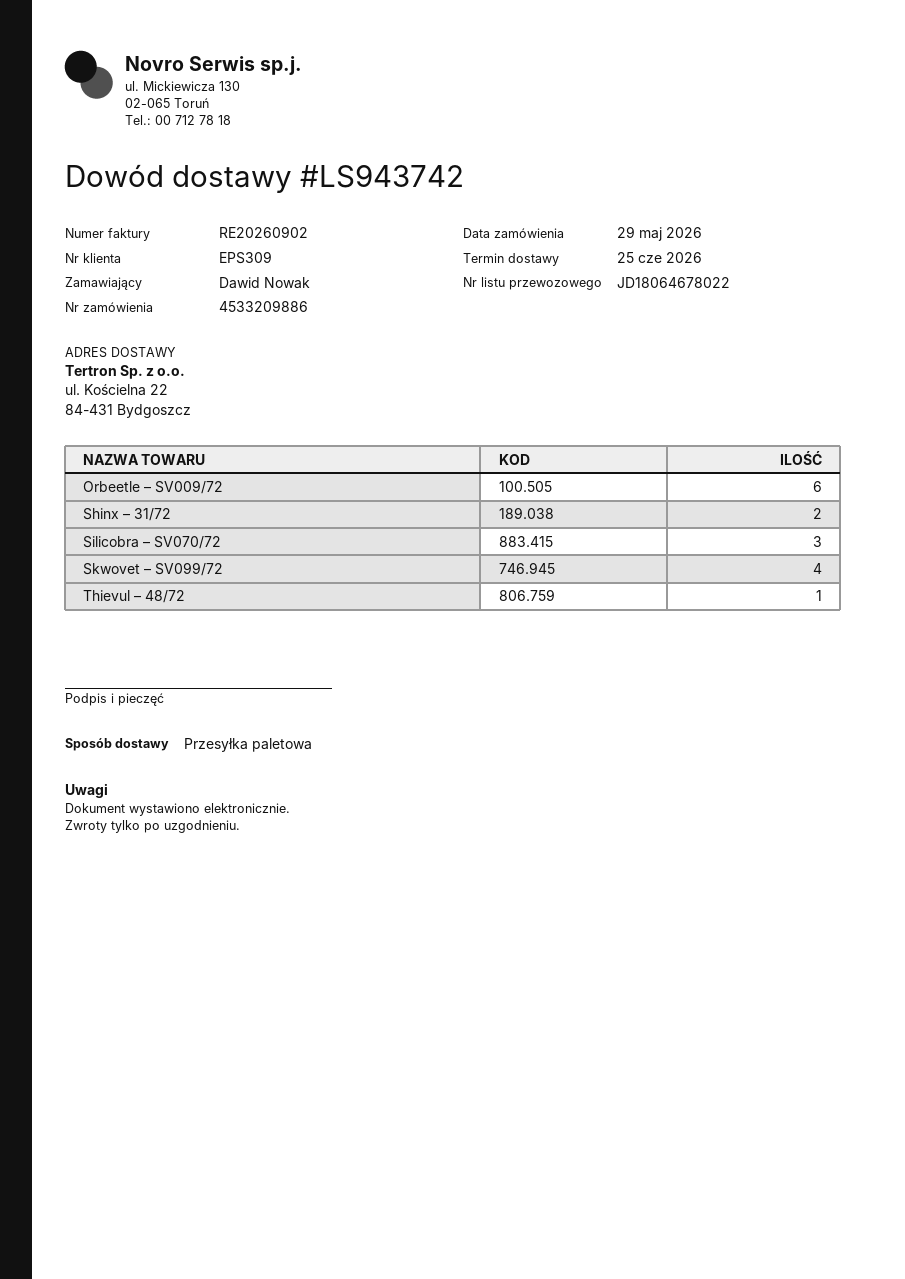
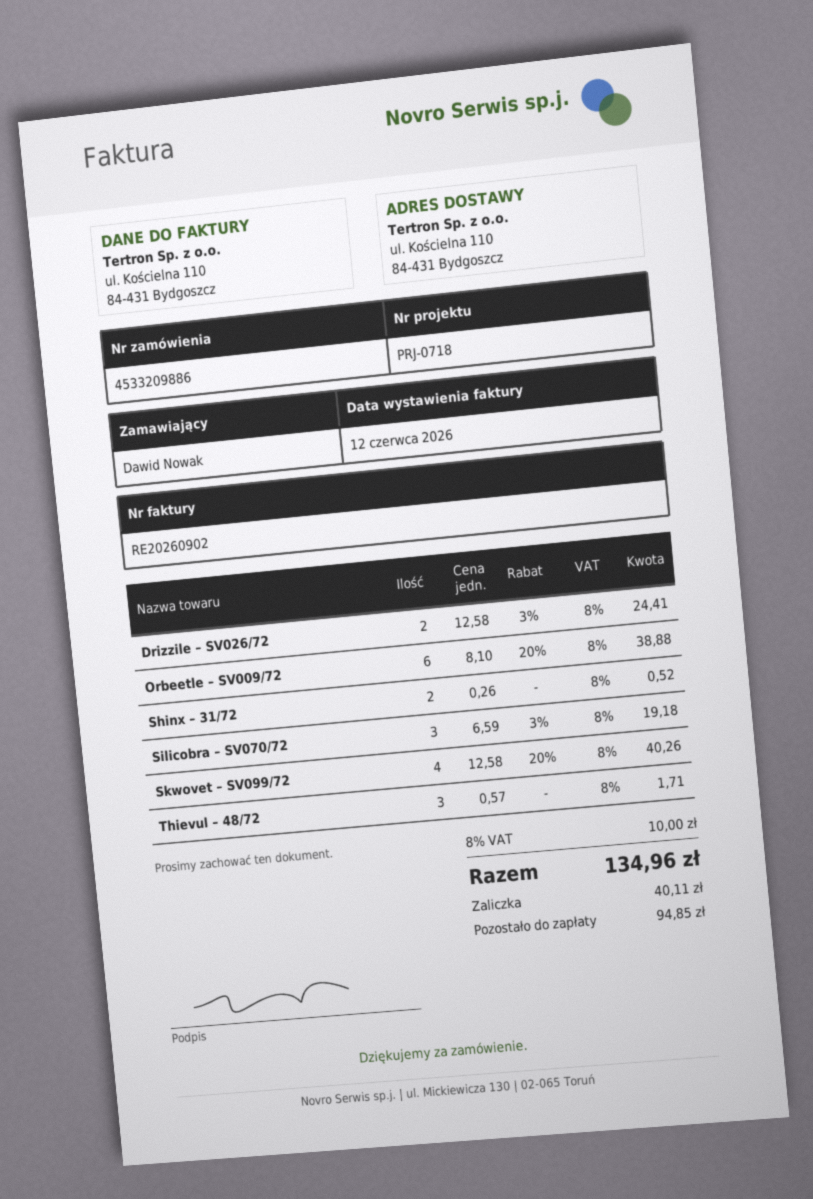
ship to: ul. Kościelna 22, 84-431 Bydgoszcz -> ul. Kościelna 110, 84-431 Bydgoszcz
Thievul – 48/72: 1 -> 3
Drizzile – SV026/72: none -> 2

